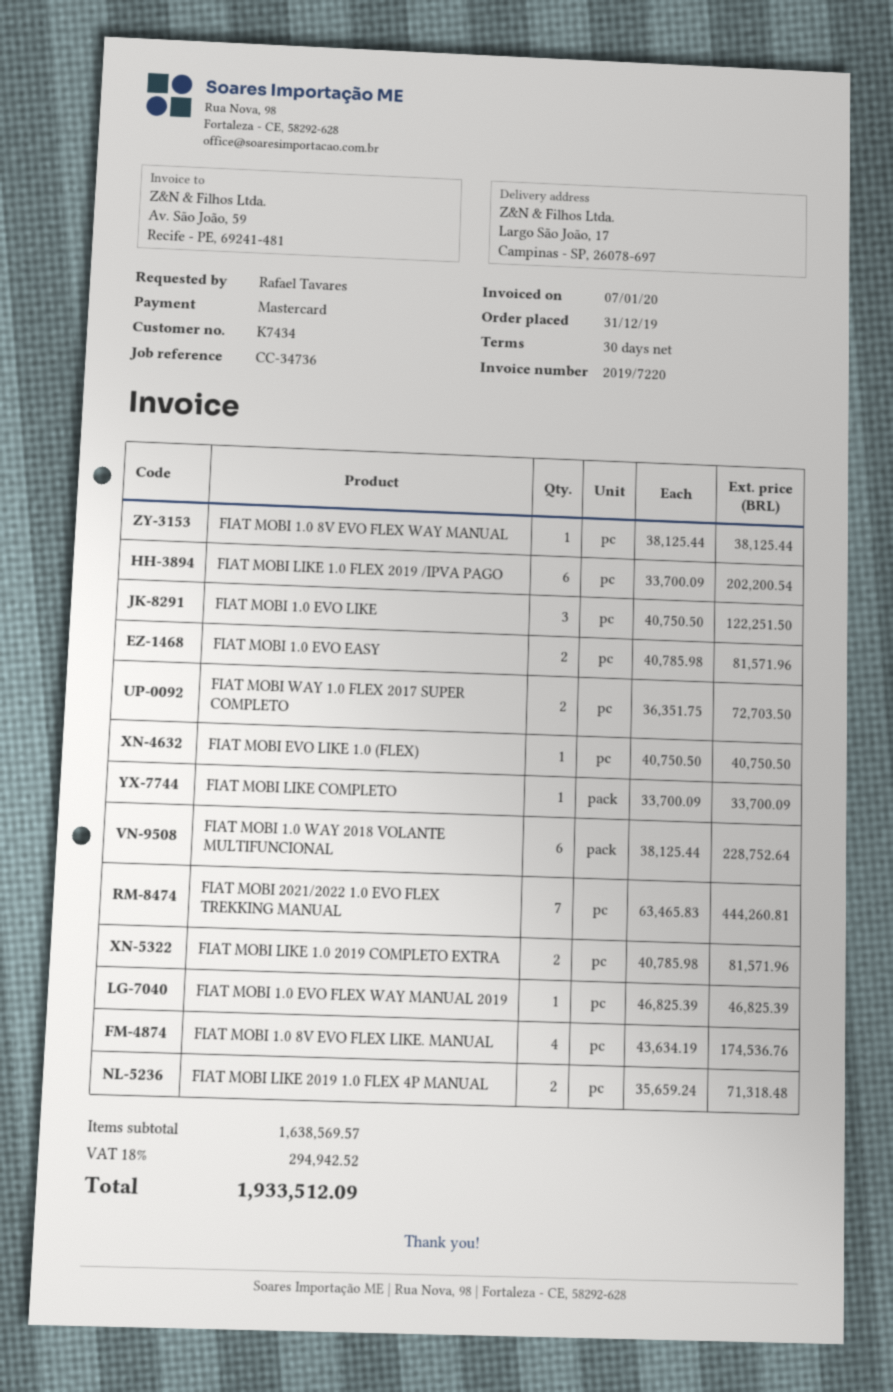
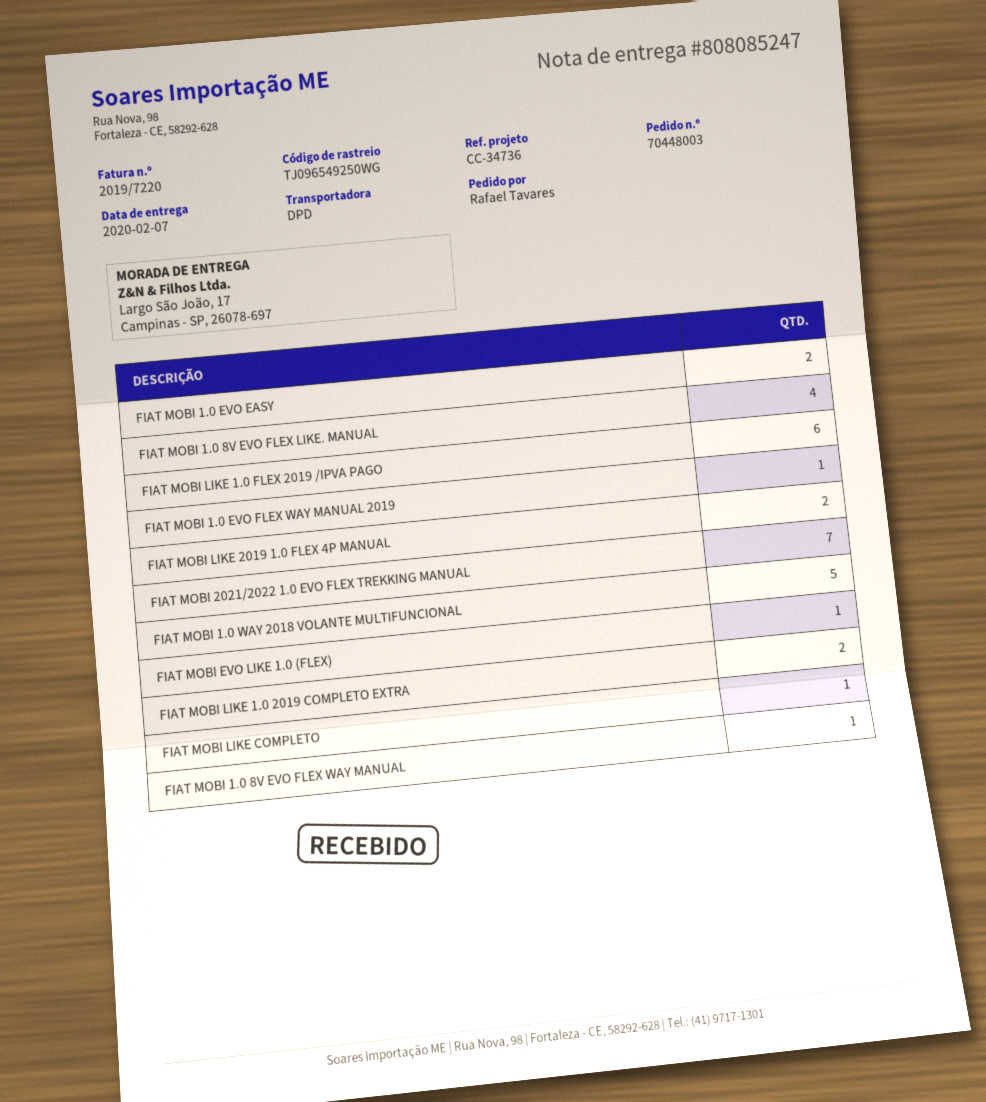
FIAT MOBI 1.0 EVO LIKE: 3 -> none
FIAT MOBI WAY 1.0 FLEX 2017 SUPER COMPLETO: 2 -> none
FIAT MOBI 1.0 WAY 2018 VOLANTE MULTIFUNCIONAL: 6 -> 5

